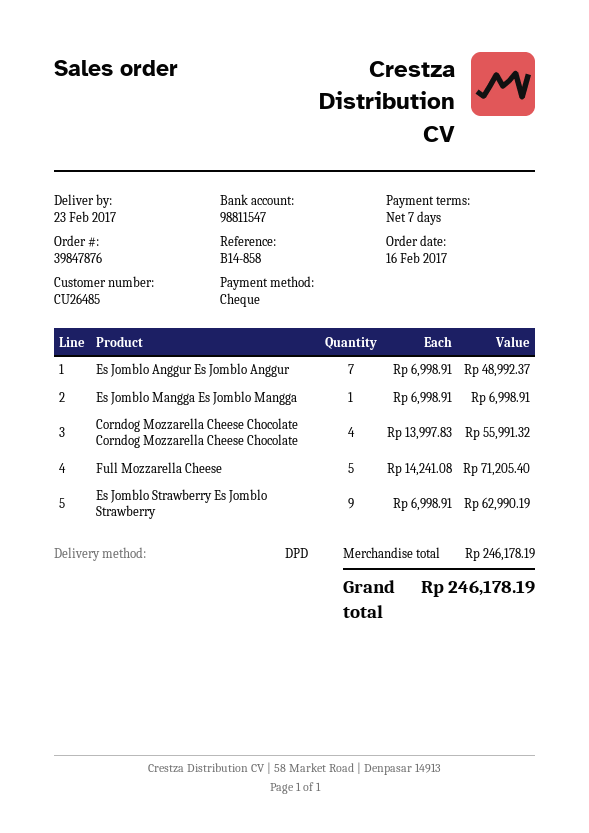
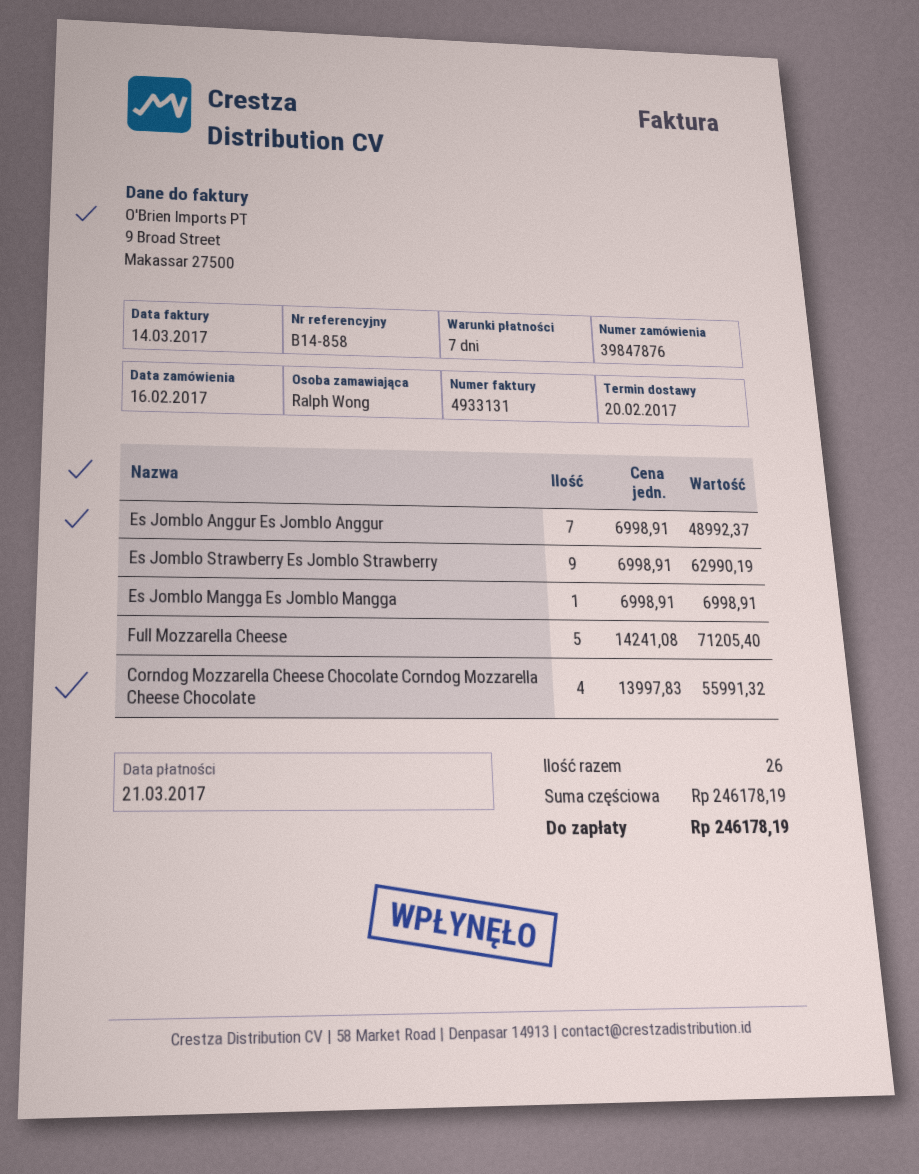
delivery date: 2017-02-23 -> 2017-02-20

